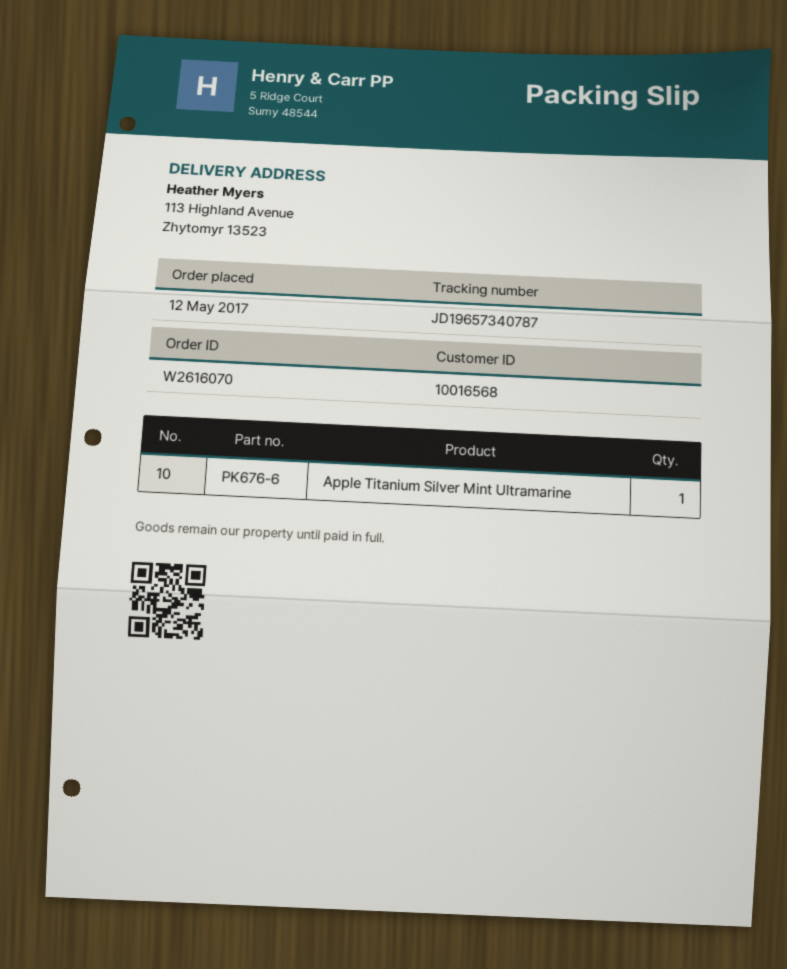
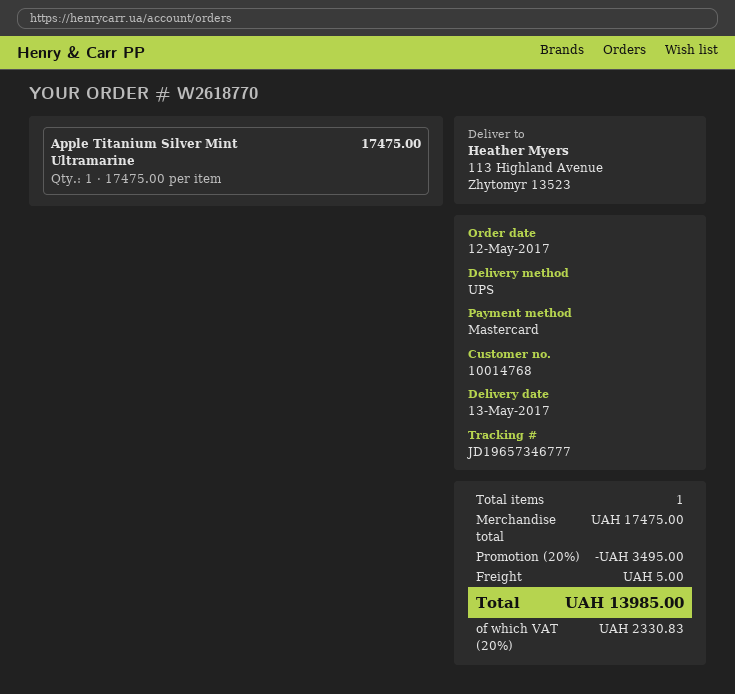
order number: W2616070 -> W2618770
customer number: 10016568 -> 10014768
tracking number: JD19657340787 -> JD19657346777

